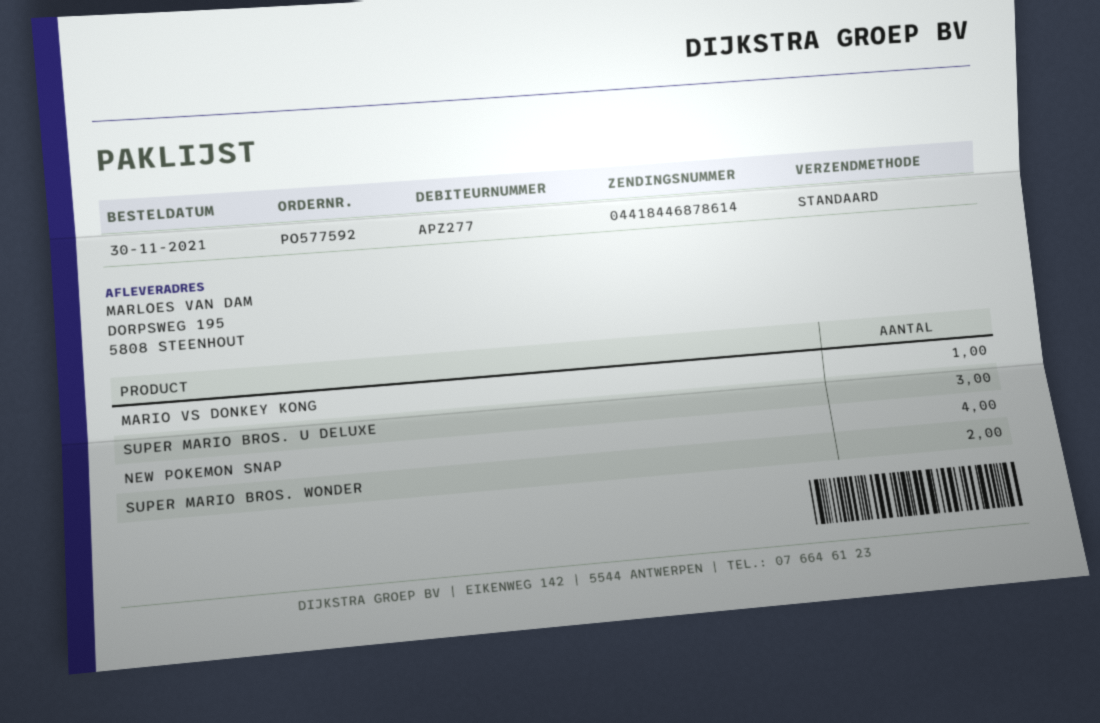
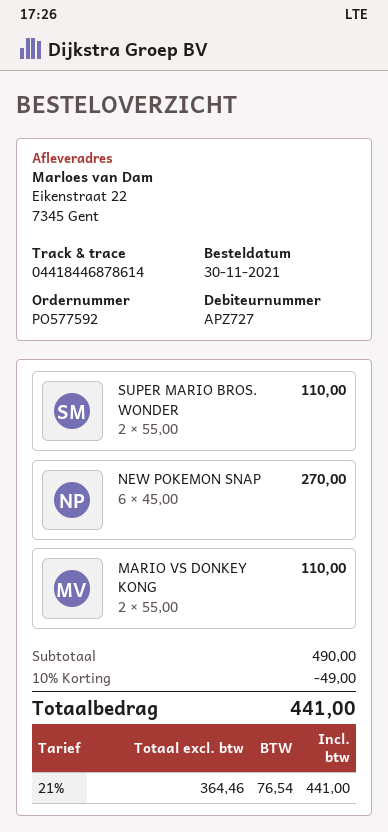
customer number: APZ277 -> APZ727
ship to: DORPSWEG 195, 5808 STEENHOUT -> Eikenstraat 22, 7345 Gent
MARIO VS DONKEY KONG: 1 -> 2
SUPER MARIO BROS. U DELUXE: 3 -> none
NEW POKEMON SNAP: 4 -> 6

